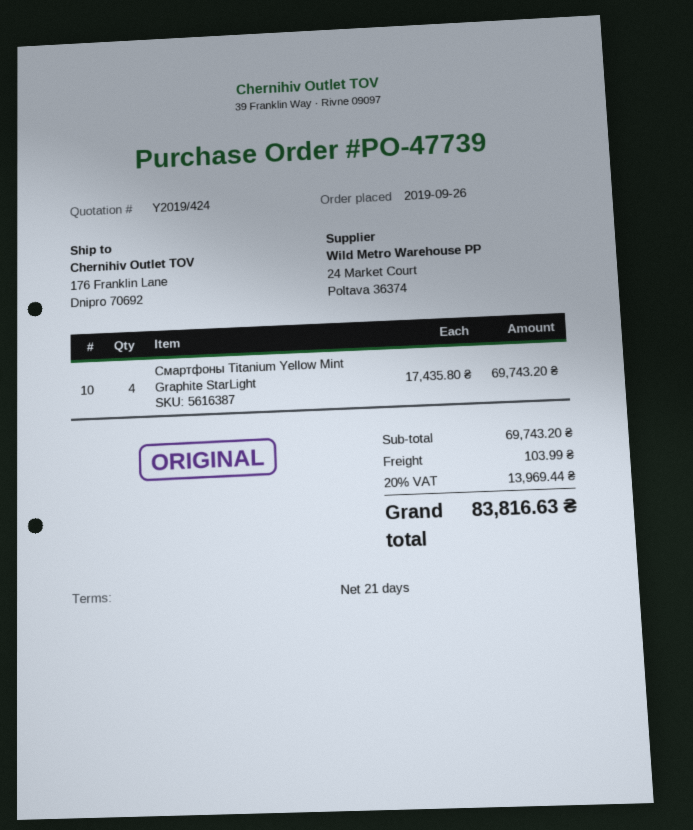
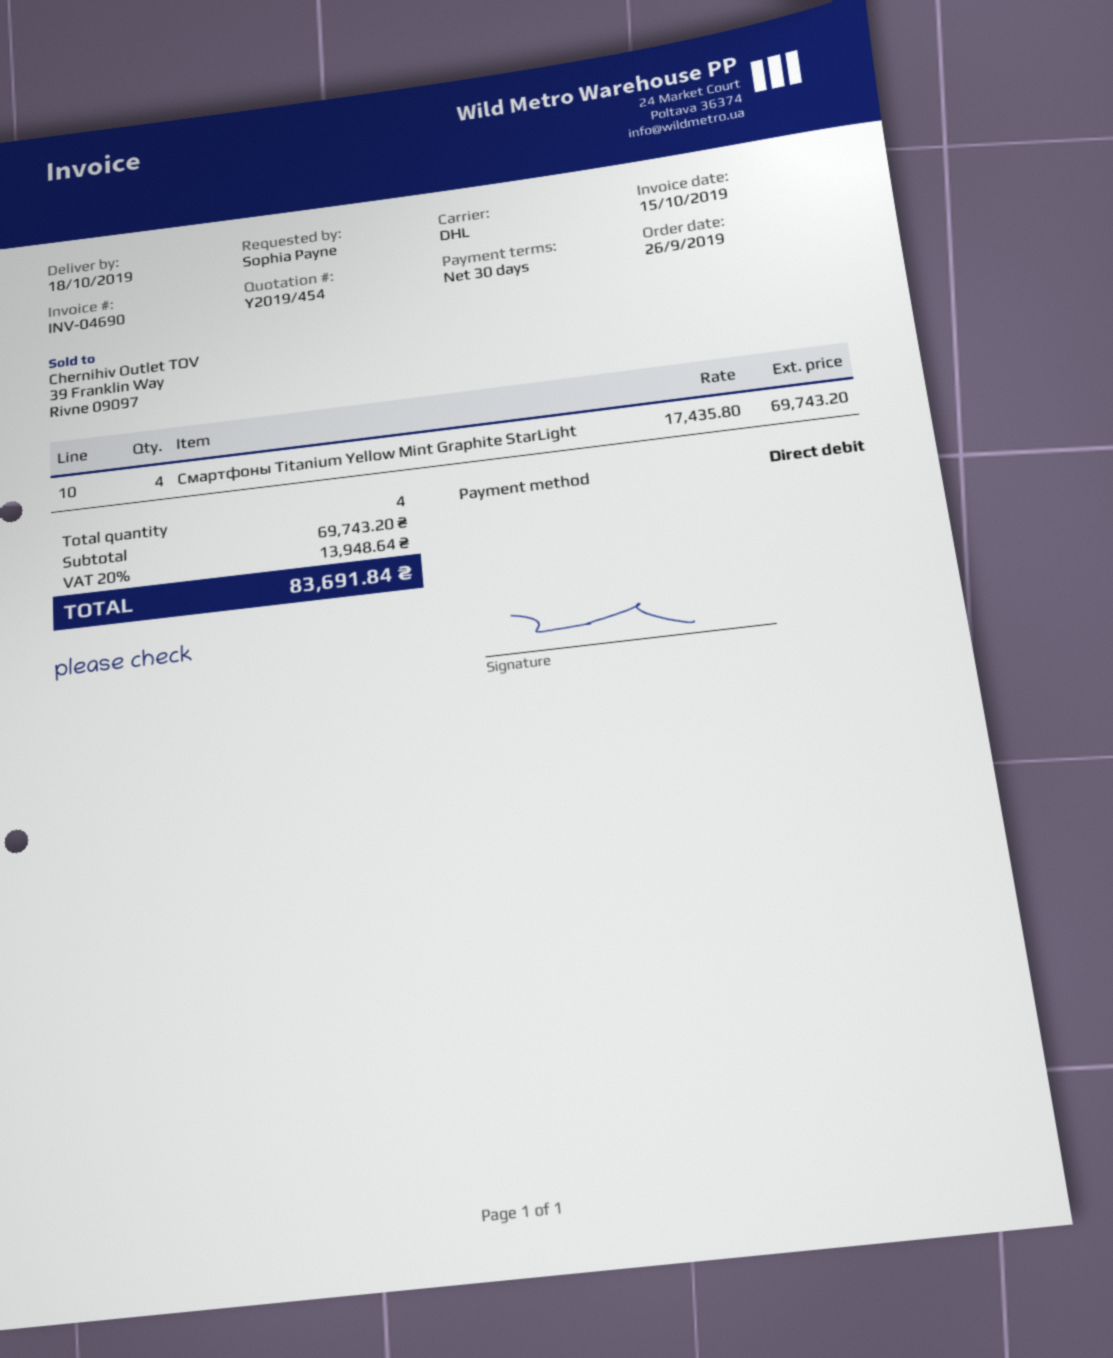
quote number: Y2019/424 -> Y2019/454
payment terms: 21 days -> 30 days
shipping: 103.99 -> none
tax: 20% = 13969.44 -> 20% = 13948.64
total: 83816.63 -> 83691.84

